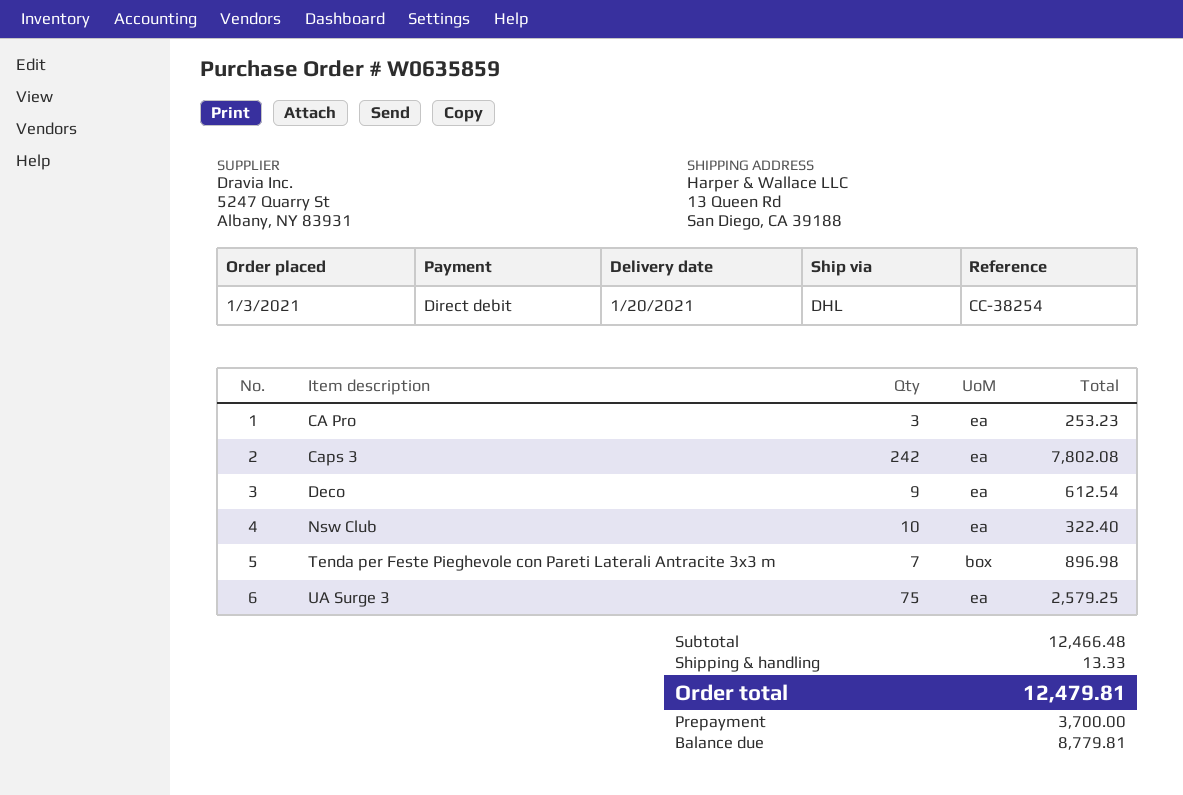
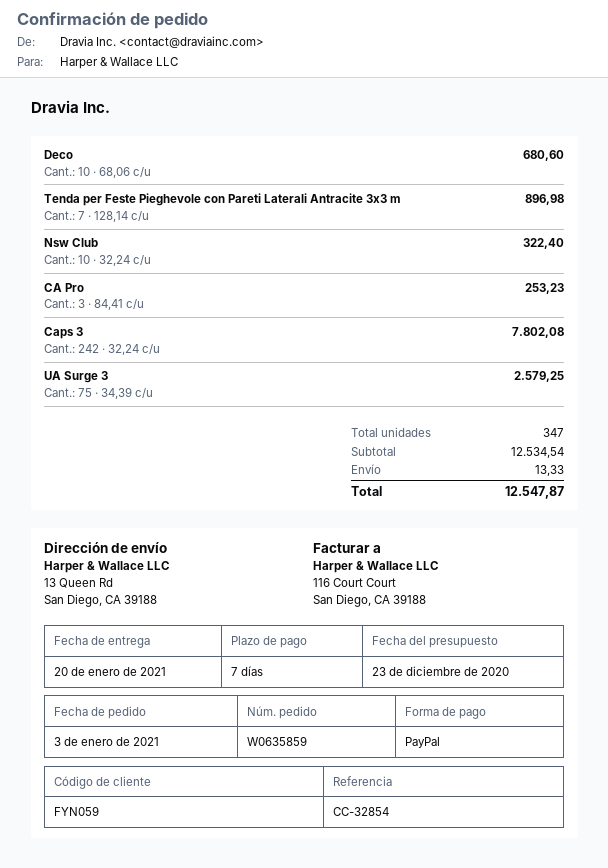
reference: CC-38254 -> CC-32854
payment method: direct debit -> PayPal
Deco: 9 for 612.54 -> 10 for 680.60
subtotal: 12466.48 -> 12534.54
total: 12479.81 -> 12547.87

